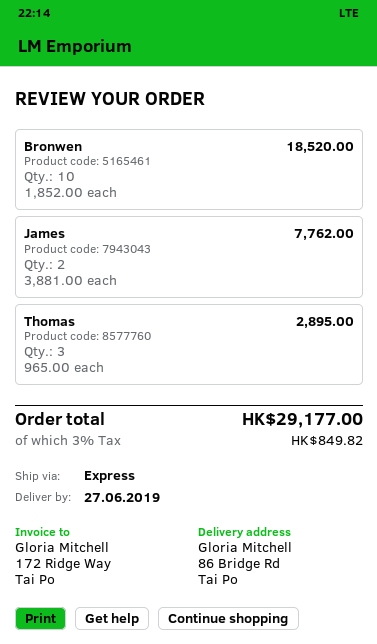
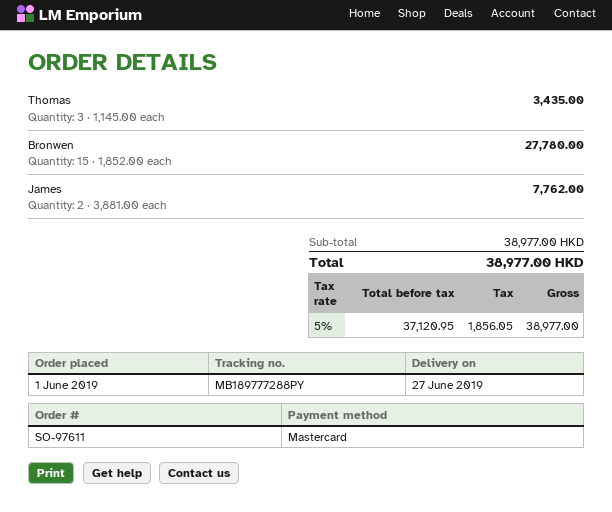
Bronwen: 10 x 1852.00 = 18520.00 -> 15 x 1852.00 = 27780.00
Thomas: 3 x 965.00 = 2895.00 -> 3 x 1145.00 = 3435.00
tax: 3% = 849.82 -> 5% = 1856.05
total: 29177.00 -> 38977.00

